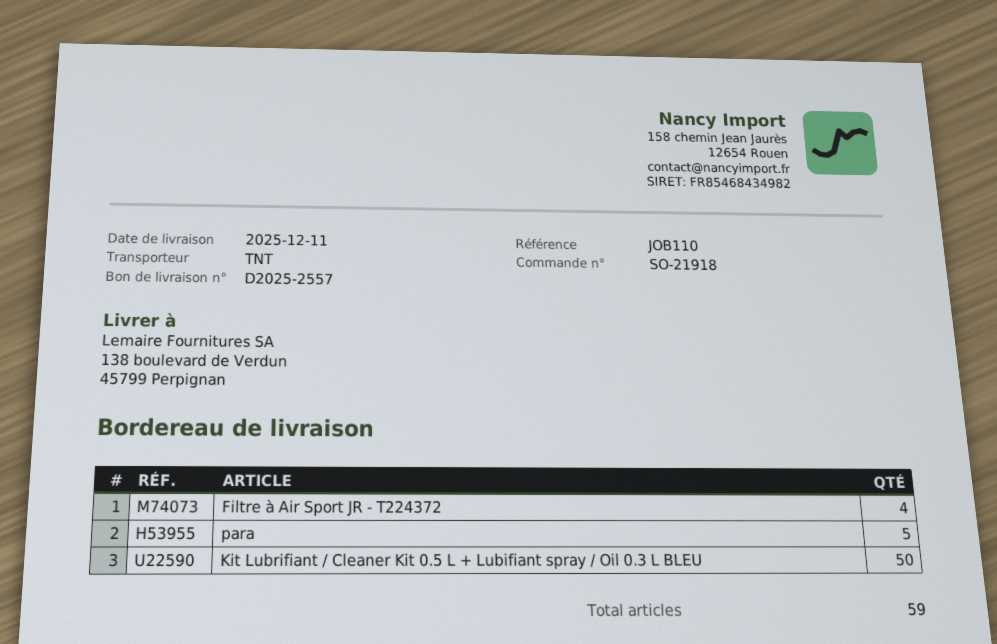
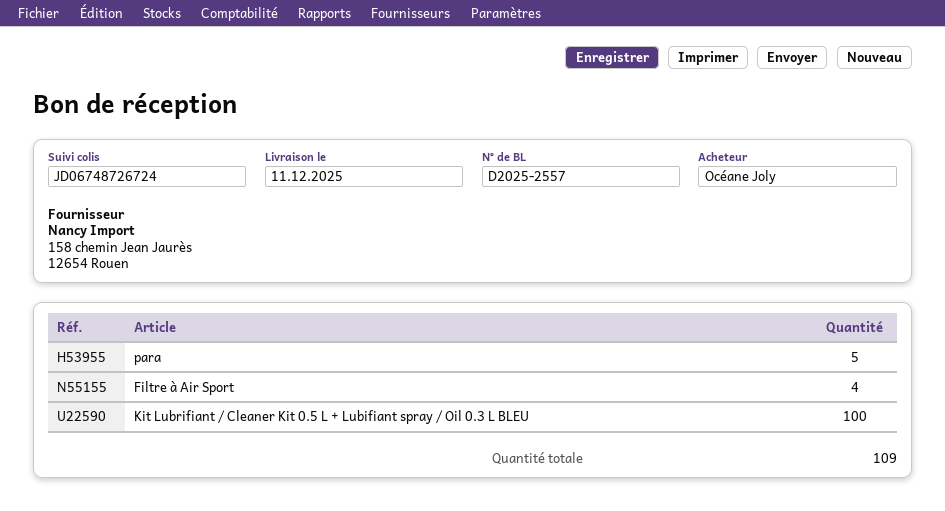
Filtre à Air Sport JR - T224372: 4 -> none
Kit Lubrifiant / Cleaner Kit 0.5 L + Lubifiant spray / Oil 0.3 L BLEU: 50 -> 100
Filtre à Air Sport: none -> 4
total quantity: 59 -> 109

